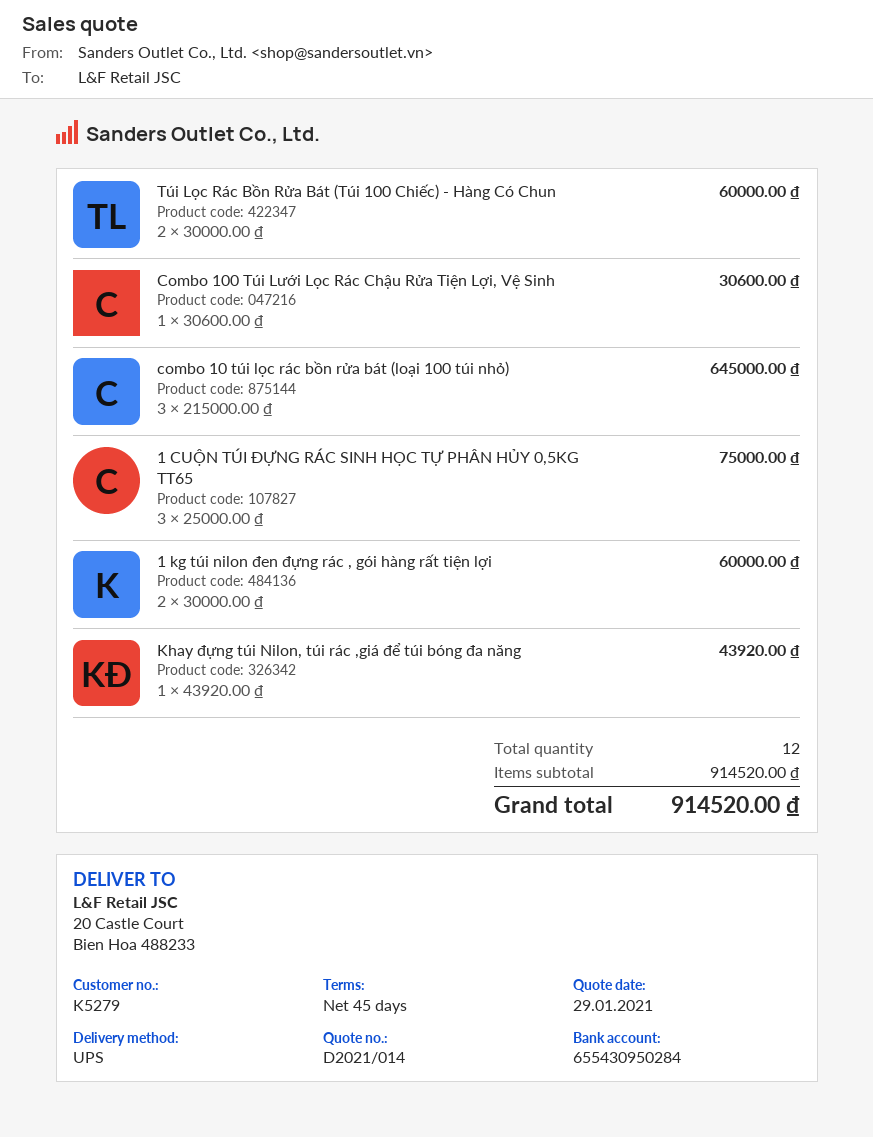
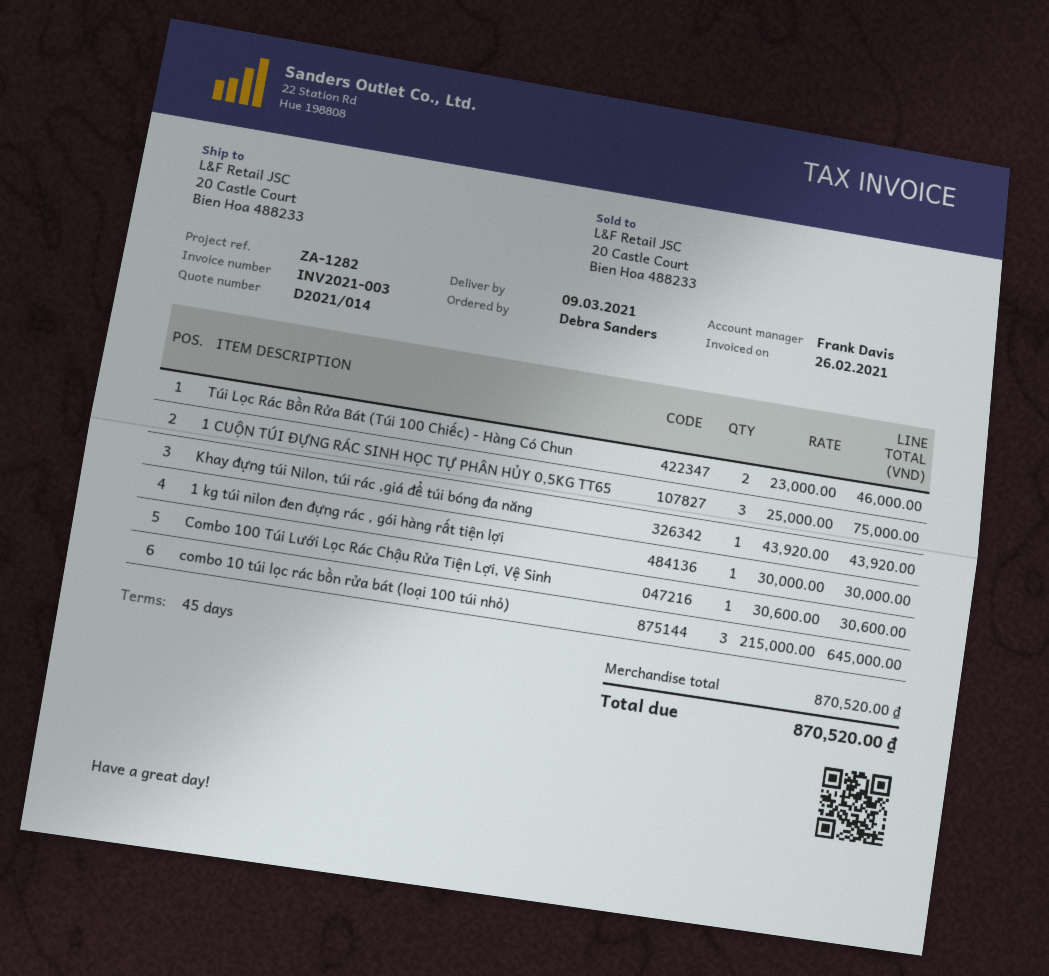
Túi Lọc Rác Bồn Rửa Bát (Túi 100 Chiếc) - Hàng Có Chun: 2 x 30000.00 = 60000.00 -> 2 x 23000.00 = 46000.00
1 kg túi nilon đen đựng rác , gói hàng rất tiện lợi: 2 x 30000.00 = 60000.00 -> 1 x 30000.00 = 30000.00
subtotal: 914520.00 -> 870520.00
total: 914520.00 -> 870520.00

